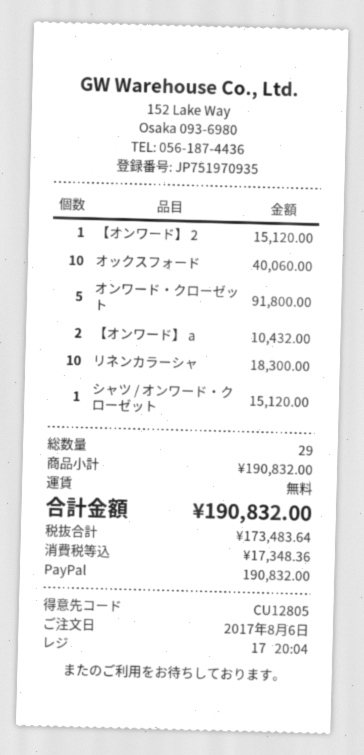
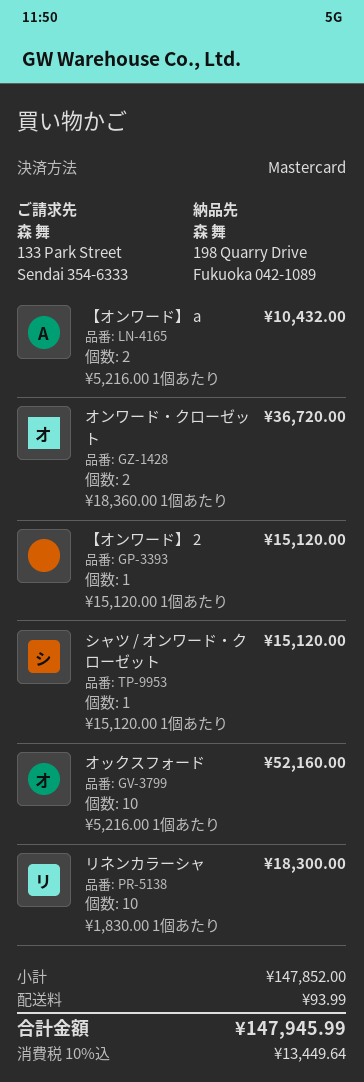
payment method: PayPal -> Mastercard
オックスフォード: 10 for 40060.00 -> 10 for 52160.00
オンワード・クローゼット: 5 for 91800.00 -> 2 for 36720.00
subtotal: 190832.00 -> 147852.00
shipping: 0.00 -> 93.99
tax: 17348.36 -> 13449.64
total: 190832.00 -> 147945.99

